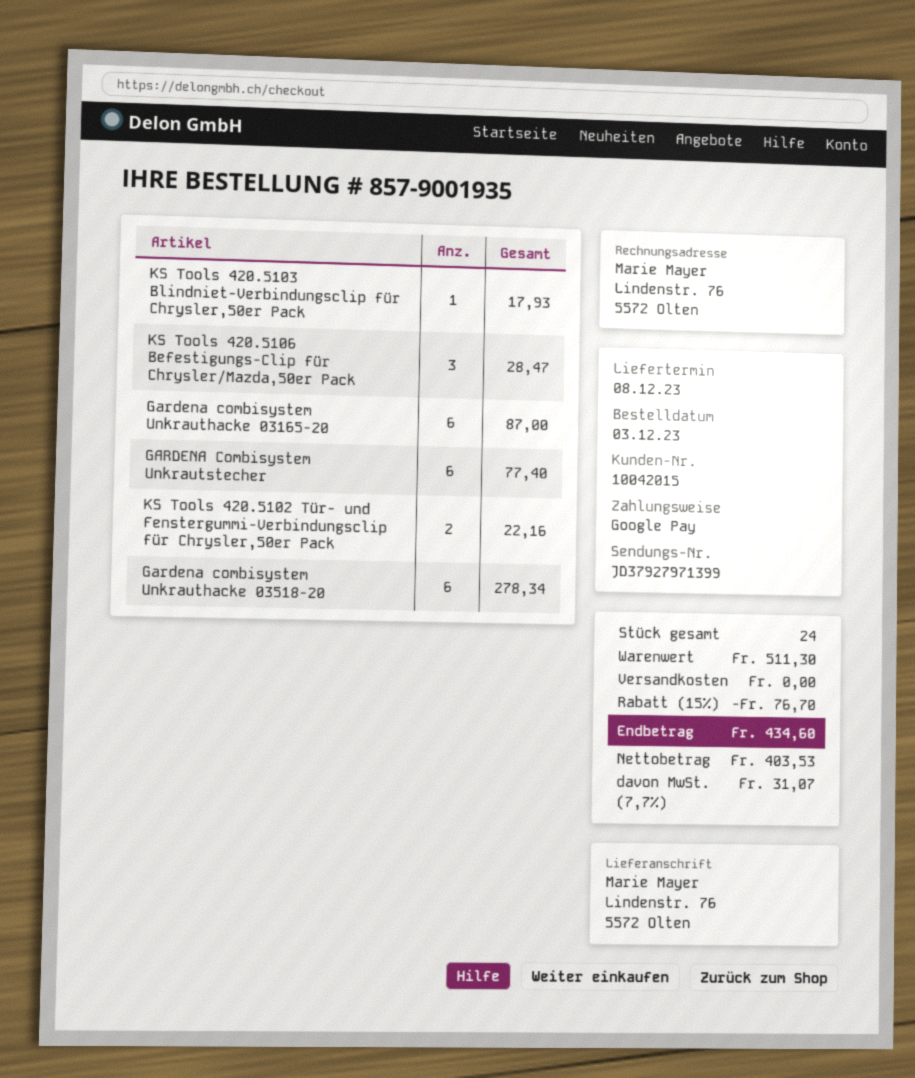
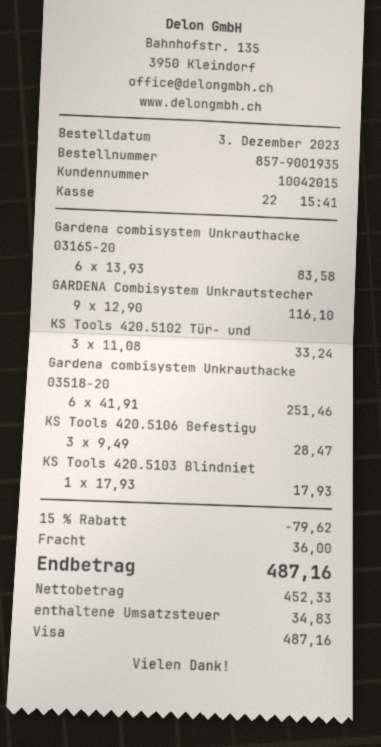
payment method: Google Pay -> Visa
Gardena combisystem Unkrauthacke 03165-20: 6 for 87.00 -> 6 for 83.58
GARDENA Combisystem Unkrautstecher: 6 for 77.40 -> 9 for 116.10
KS Tools 420.5102 Tür- und Fenstergummi-Verbindungsclip für Chrysler,50er Pack: 2 for 22.16 -> 3 for 33.24
Gardena combisystem Unkrauthacke 03518-20: 6 for 278.34 -> 6 for 251.46
discount: 15% = 76.70 -> 15% = 79.62
shipping: 0.00 -> 36.00
net: 403.53 -> 452.33
tax: 31.07 -> 34.83
total: 434.60 -> 487.16

